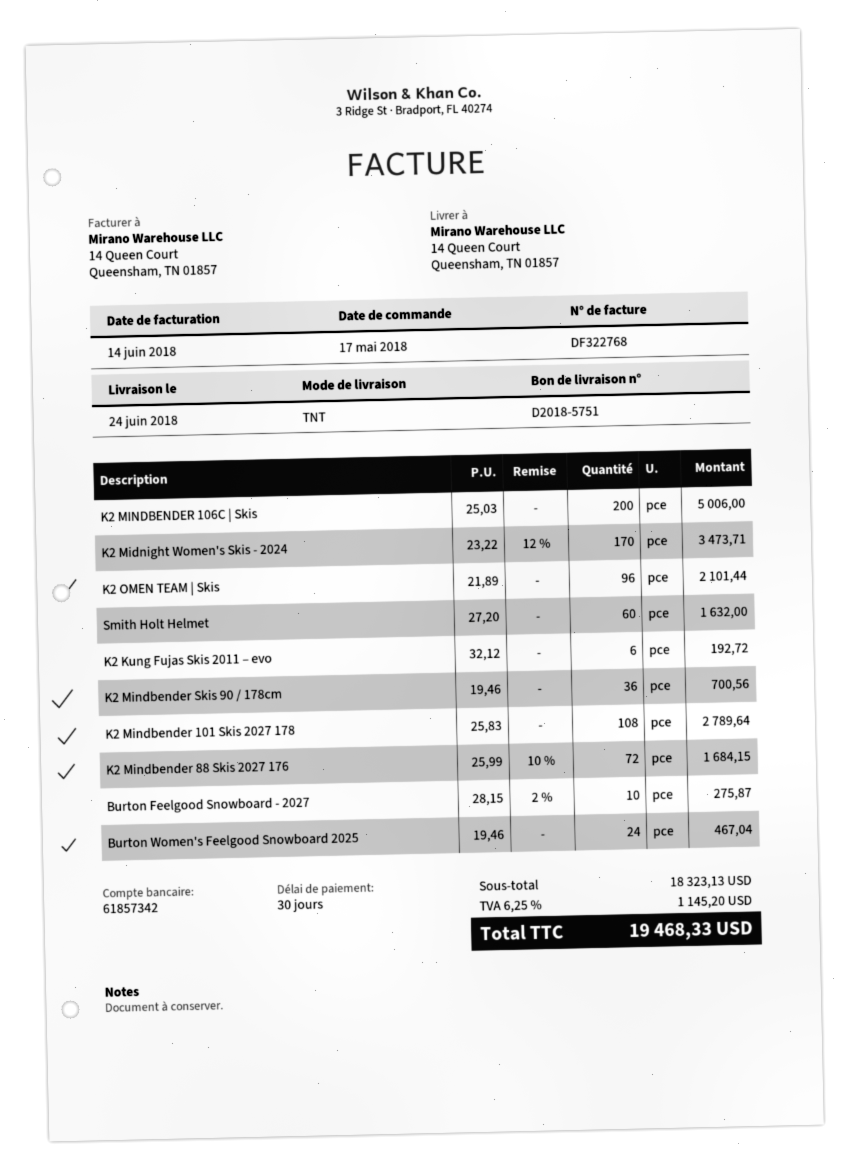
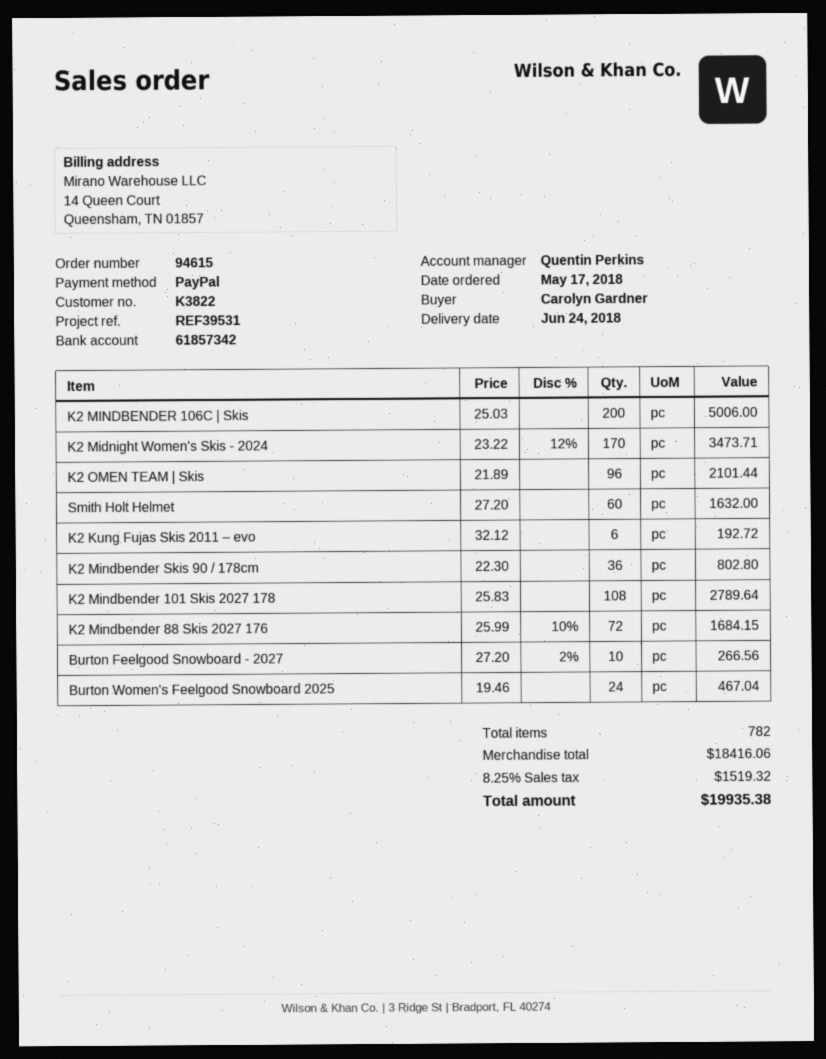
K2 Mindbender Skis 90 / 178cm: 36 x 19.46 = 700.56 -> 36 x 22.30 = 802.80
Burton Feelgood Snowboard - 2027: 10 x 28.15 - 2% = 275.87 -> 10 x 27.20 - 2% = 266.56
subtotal: 18323.13 -> 18416.06
tax: 6.25% = 1145.20 -> 8.25% = 1519.32
total: 19468.33 -> 19935.38

